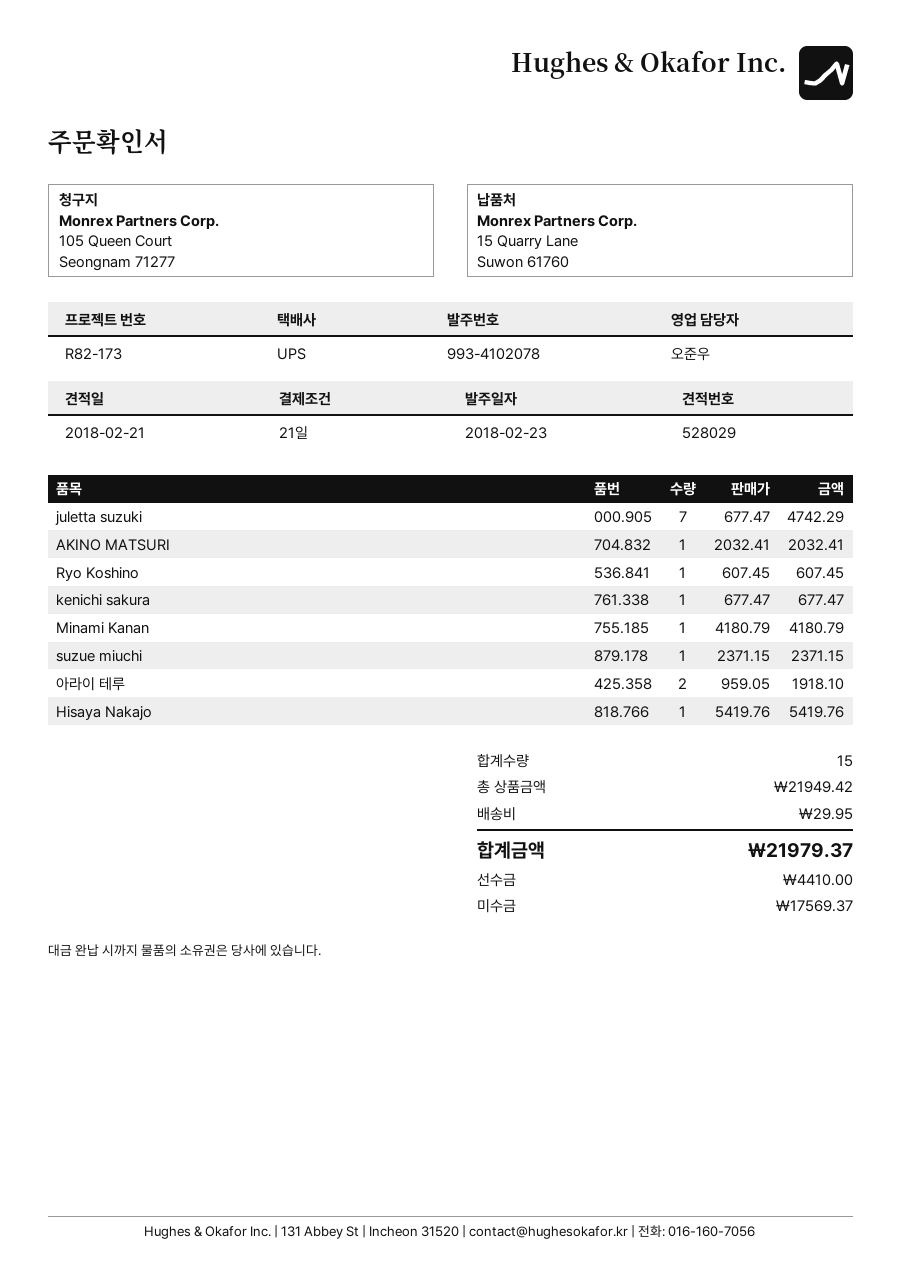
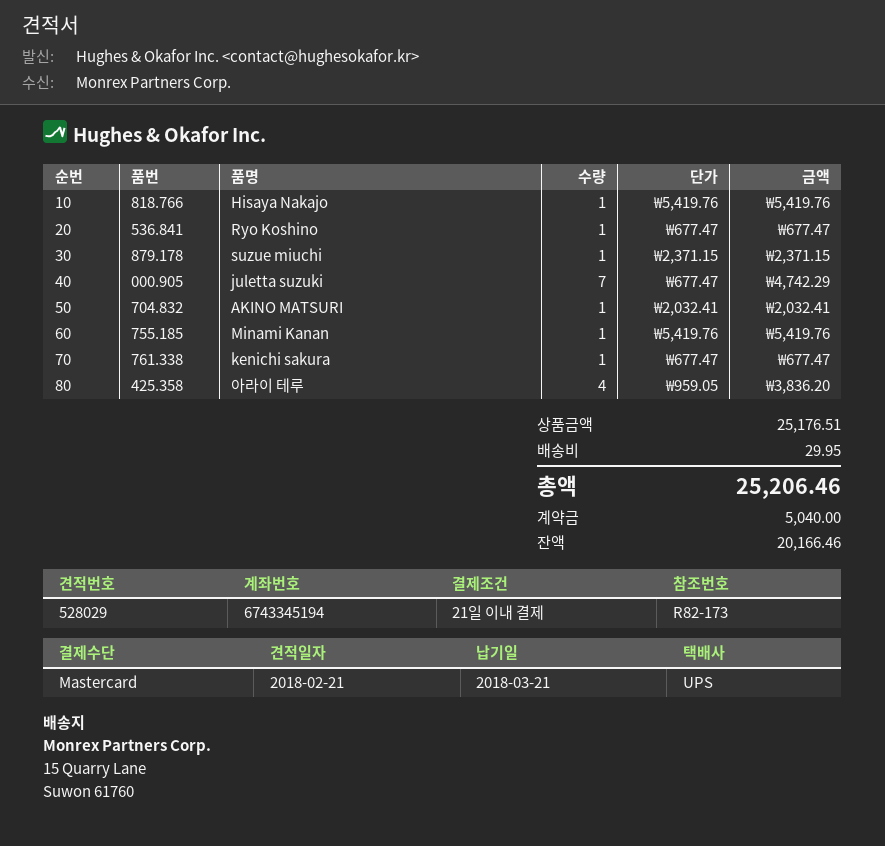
Ryo Koshino: 1 x 607.45 = 607.45 -> 1 x 677.47 = 677.47
Minami Kanan: 1 x 4180.79 = 4180.79 -> 1 x 5419.76 = 5419.76
아라이 테루: 2 x 959.05 = 1918.10 -> 4 x 959.05 = 3836.20
subtotal: 21949.42 -> 25176.51
total: 21979.37 -> 25206.46
deposit: 4410.00 -> 5040.00
balance: 17569.37 -> 20166.46

